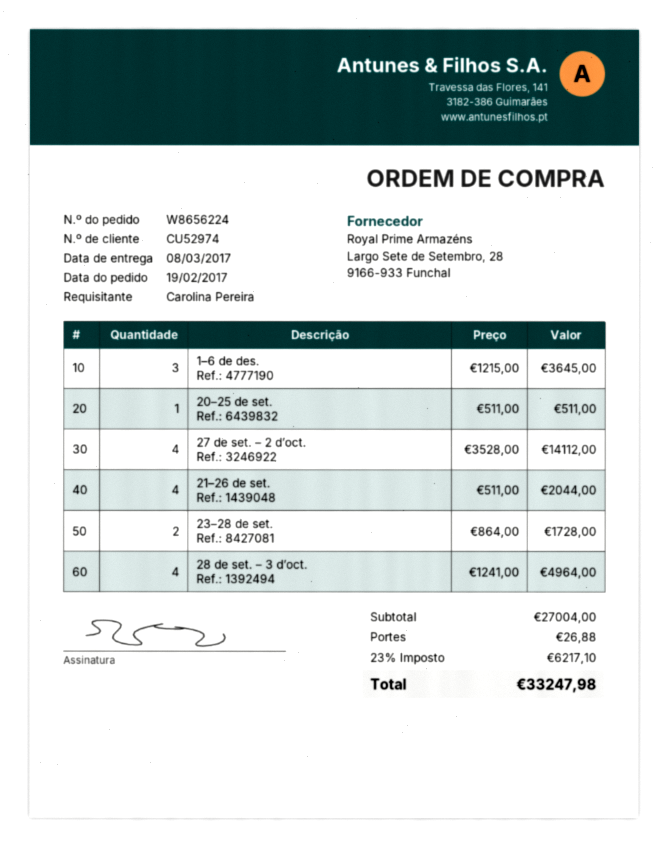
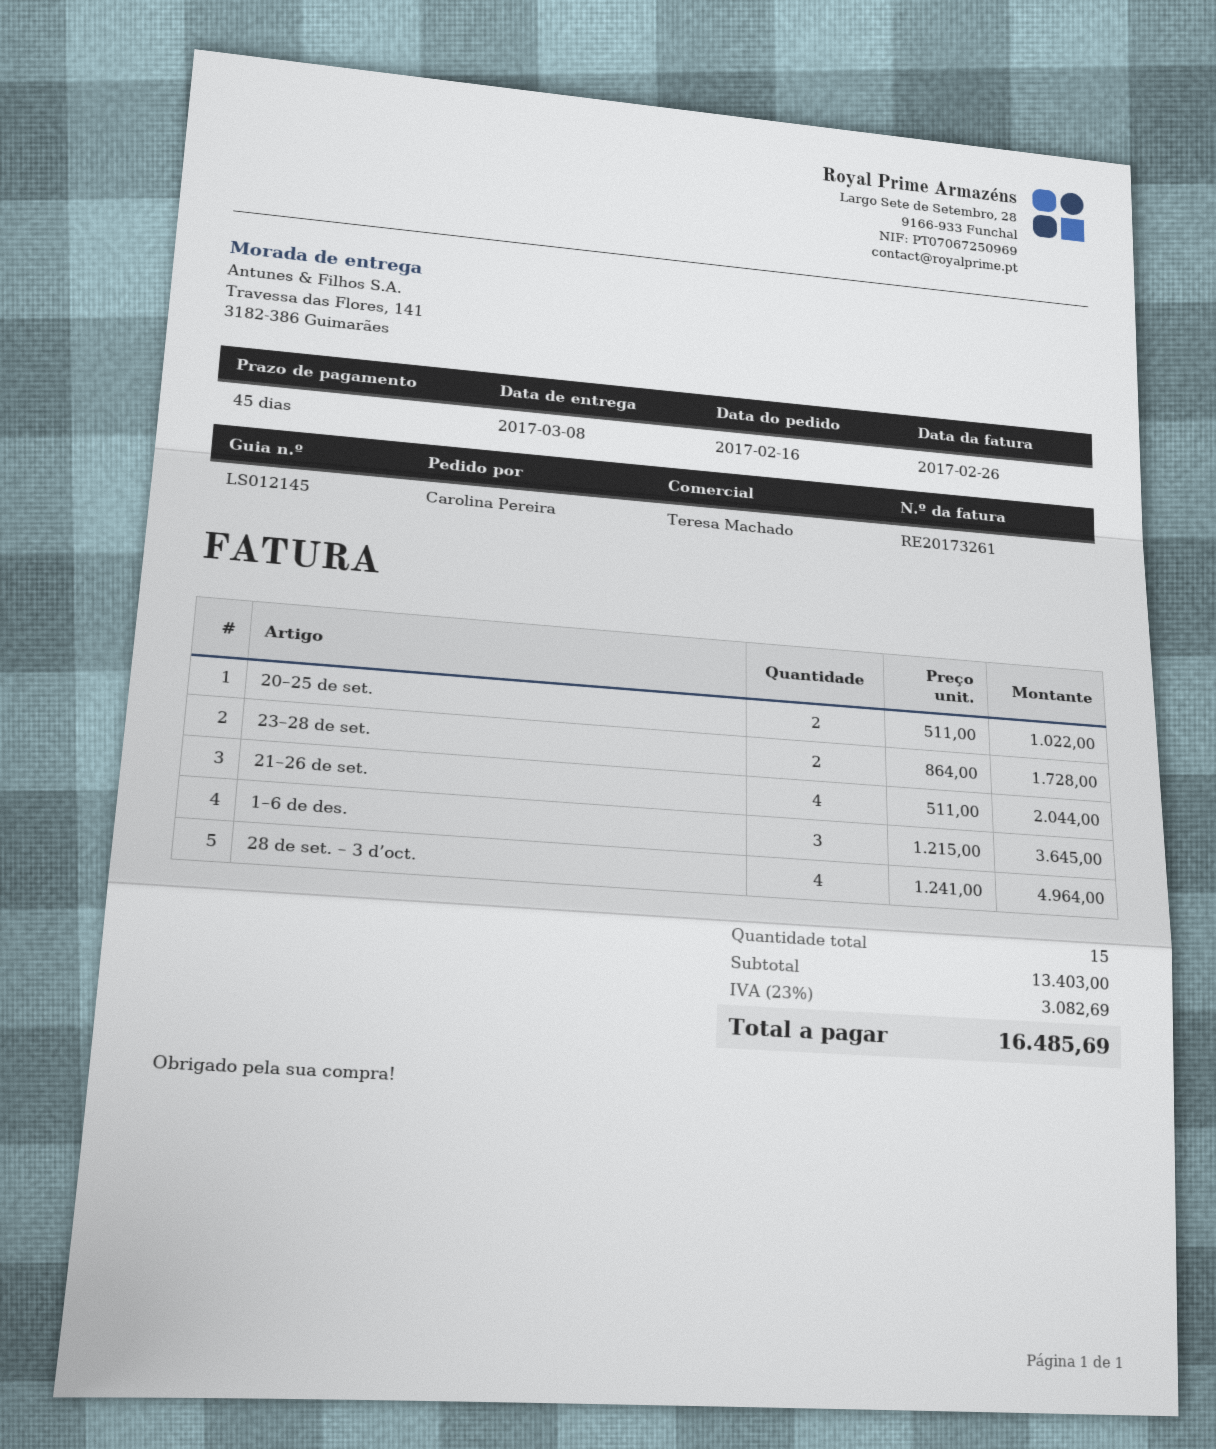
order date: 2017-02-19 -> 2017-02-16
20–25 de set.: 1 x 511.00 = 511.00 -> 2 x 511.00 = 1022.00
27 de set. – 2 d’oct.: 4 x 3528.00 = 14112.00 -> none
subtotal: 27004.00 -> 13403.00
shipping: 26.88 -> none
tax: 23% = 6217.10 -> 23% = 3082.69
total: 33247.98 -> 16485.69

